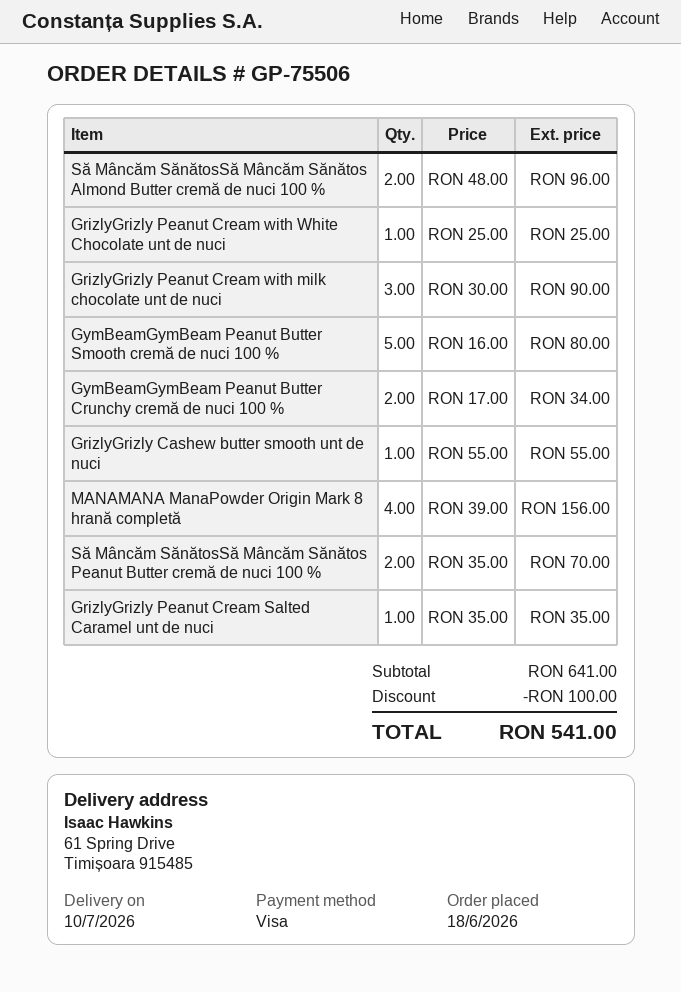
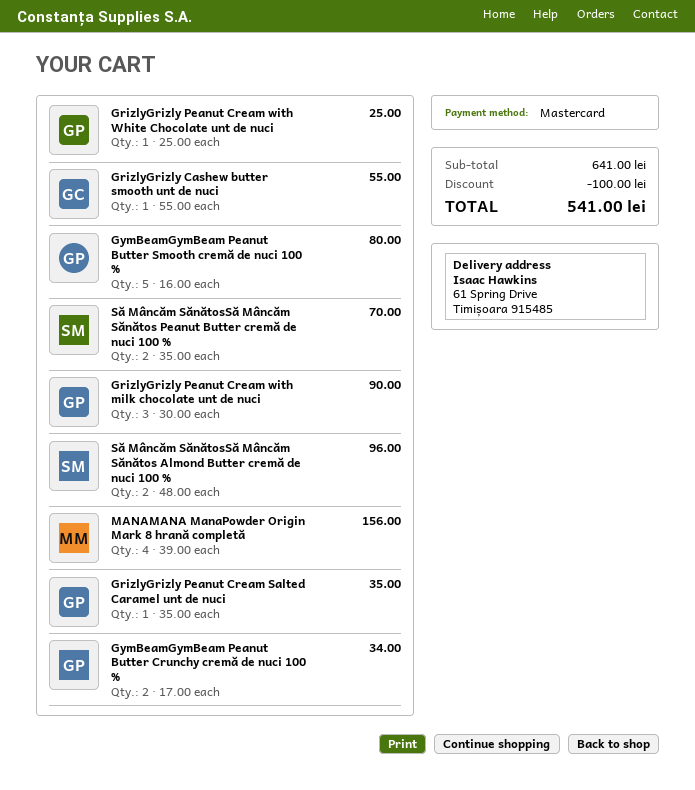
payment method: Visa -> Mastercard

